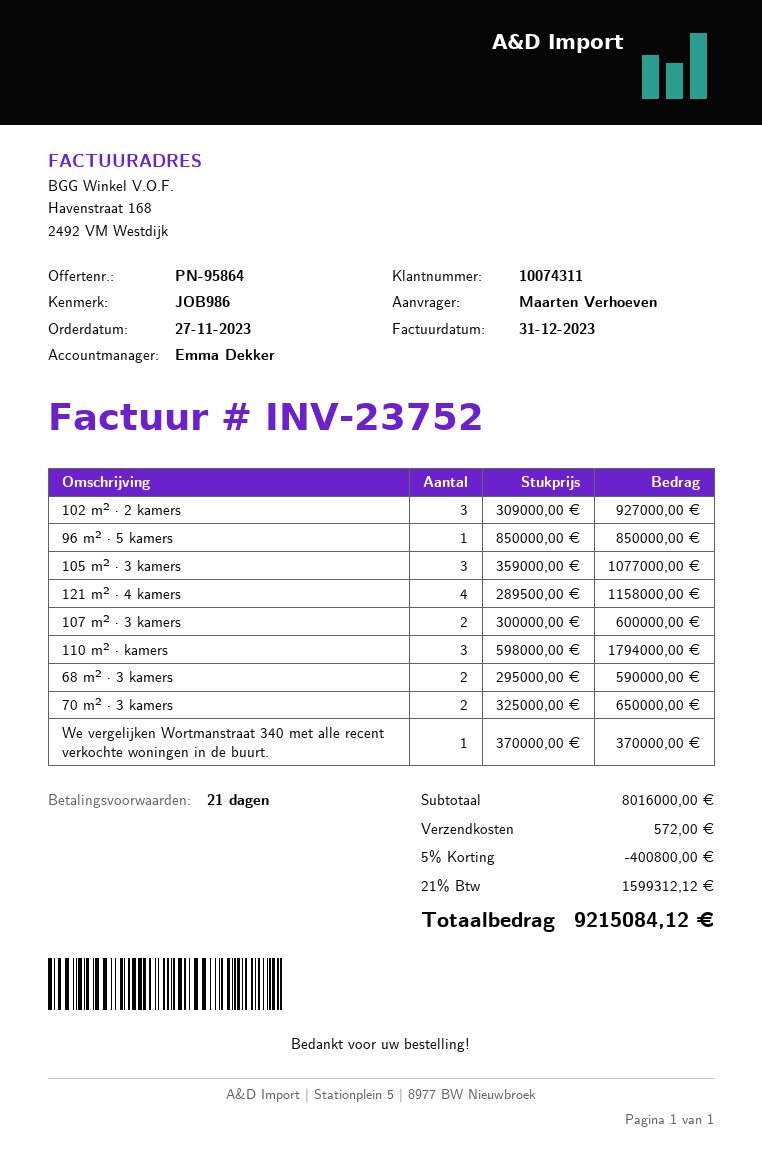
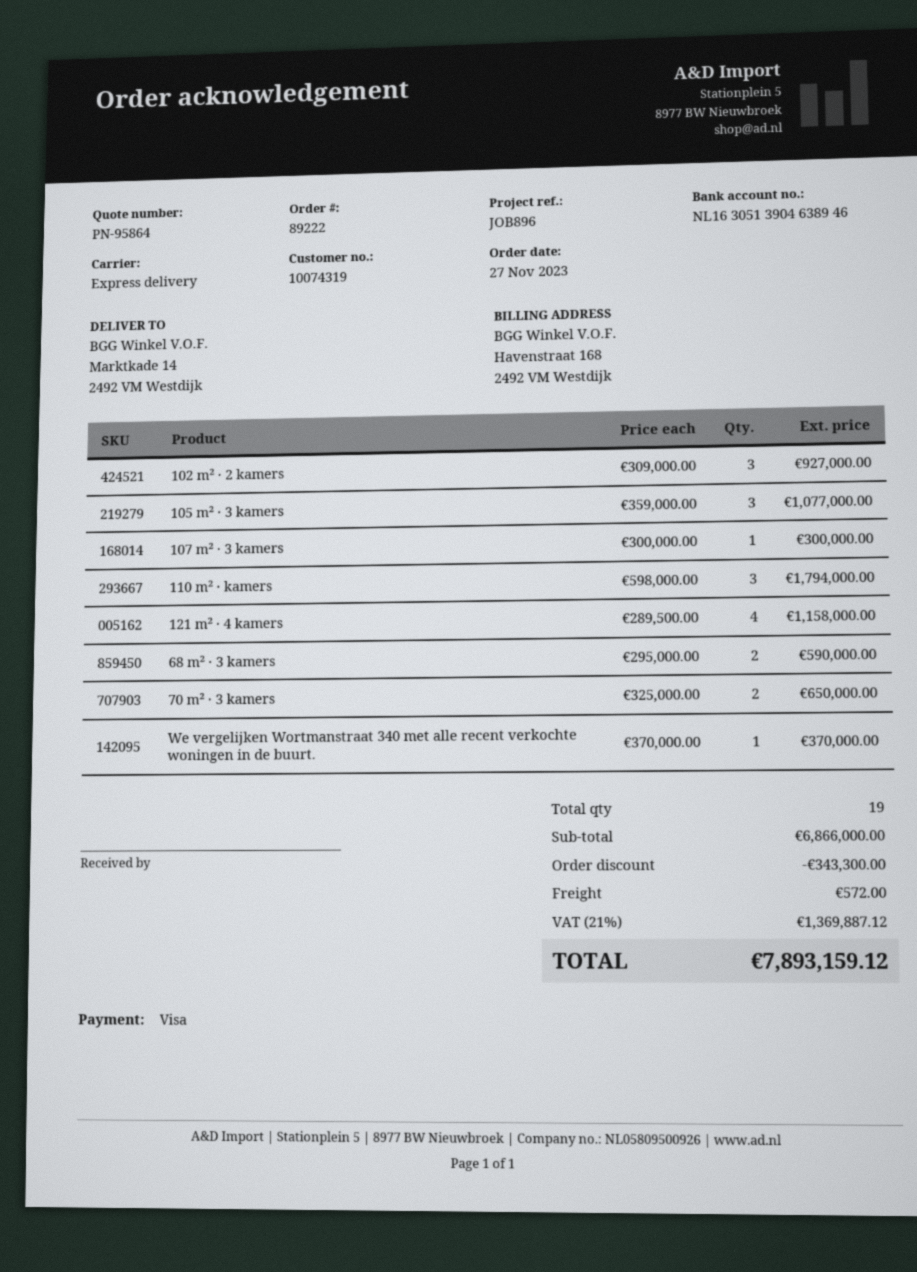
customer number: 10074311 -> 10074319
reference: JOB986 -> JOB896
96 m² · 5 kamers: 1 x 850000.00 = 850000.00 -> none
107 m² · 3 kamers: 2 x 300000.00 = 600000.00 -> 1 x 300000.00 = 300000.00
subtotal: 8016000.00 -> 6866000.00
discount: 400800.00 -> 343300.00
tax: 21% = 1599312.12 -> 21% = 1369887.12
total: 9215084.12 -> 7893159.12

